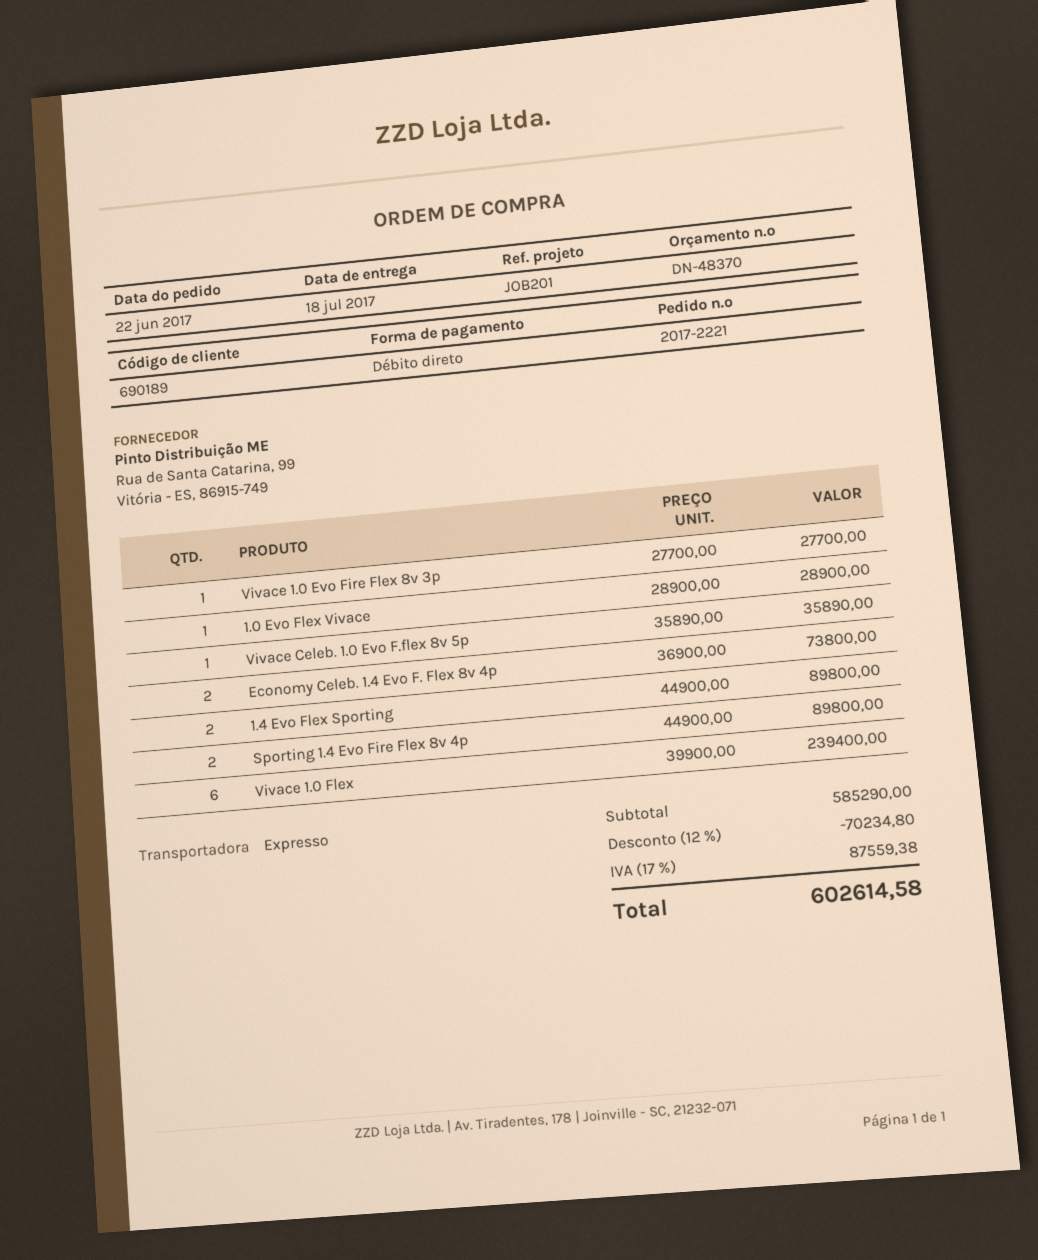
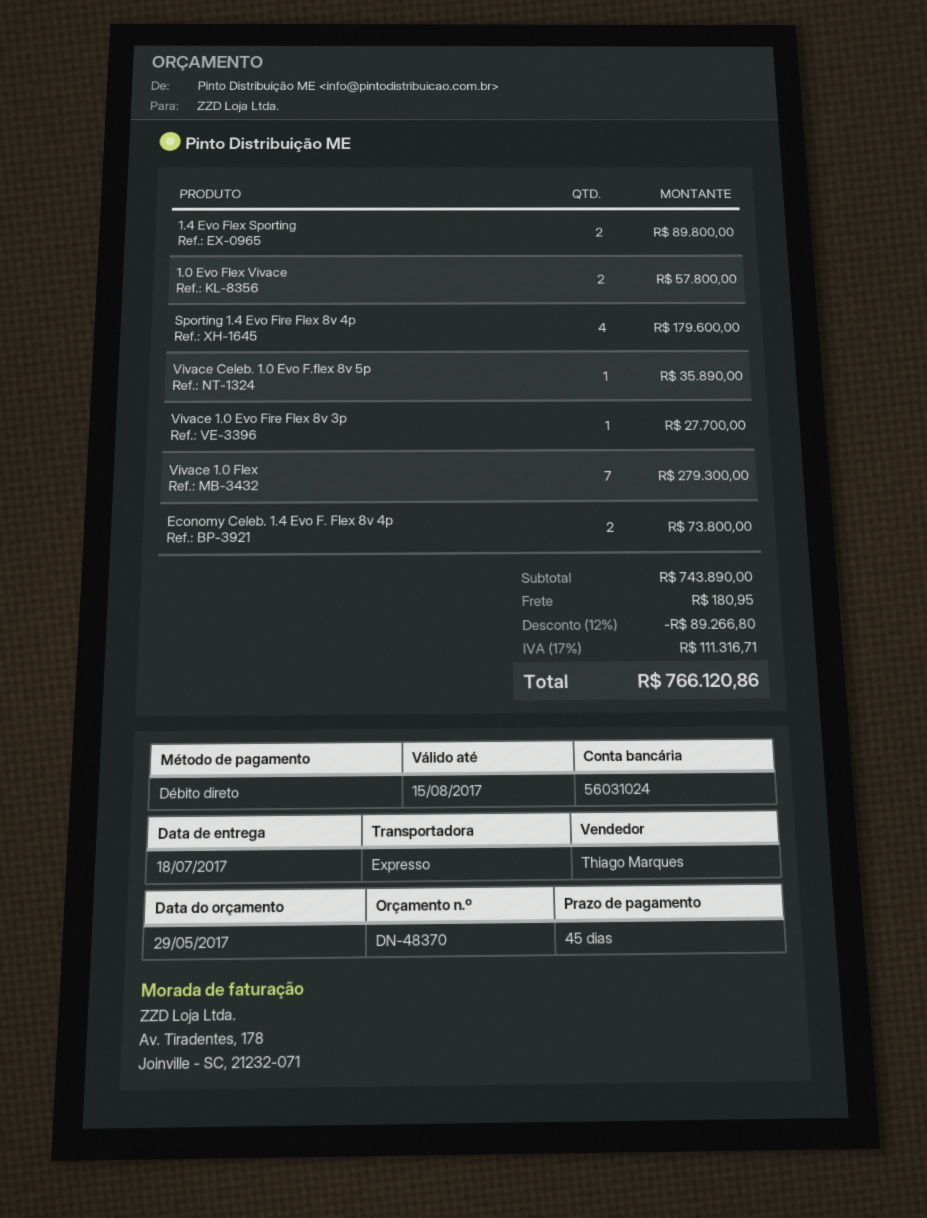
1.0 Evo Flex Vivace: 1 for 28900.00 -> 2 for 57800.00
Sporting 1.4 Evo Fire Flex 8v 4p: 2 for 89800.00 -> 4 for 179600.00
Vivace 1.0 Flex: 6 for 239400.00 -> 7 for 279300.00
subtotal: 585290.00 -> 743890.00
discount: 12% = 70234.80 -> 12% = 89266.80
shipping: none -> 180.95
tax: 17% = 87559.38 -> 17% = 111316.71
total: 602614.58 -> 766120.86

